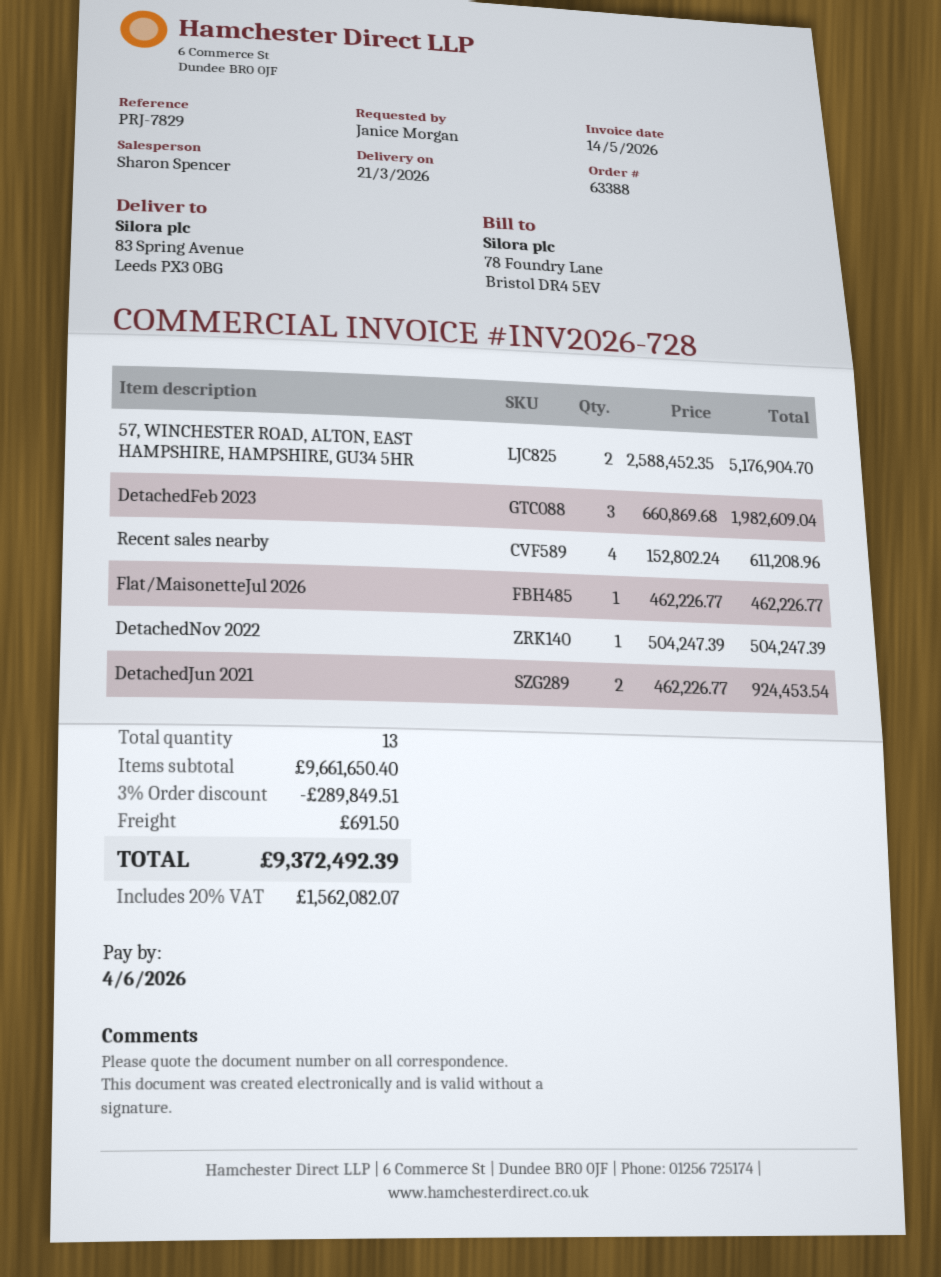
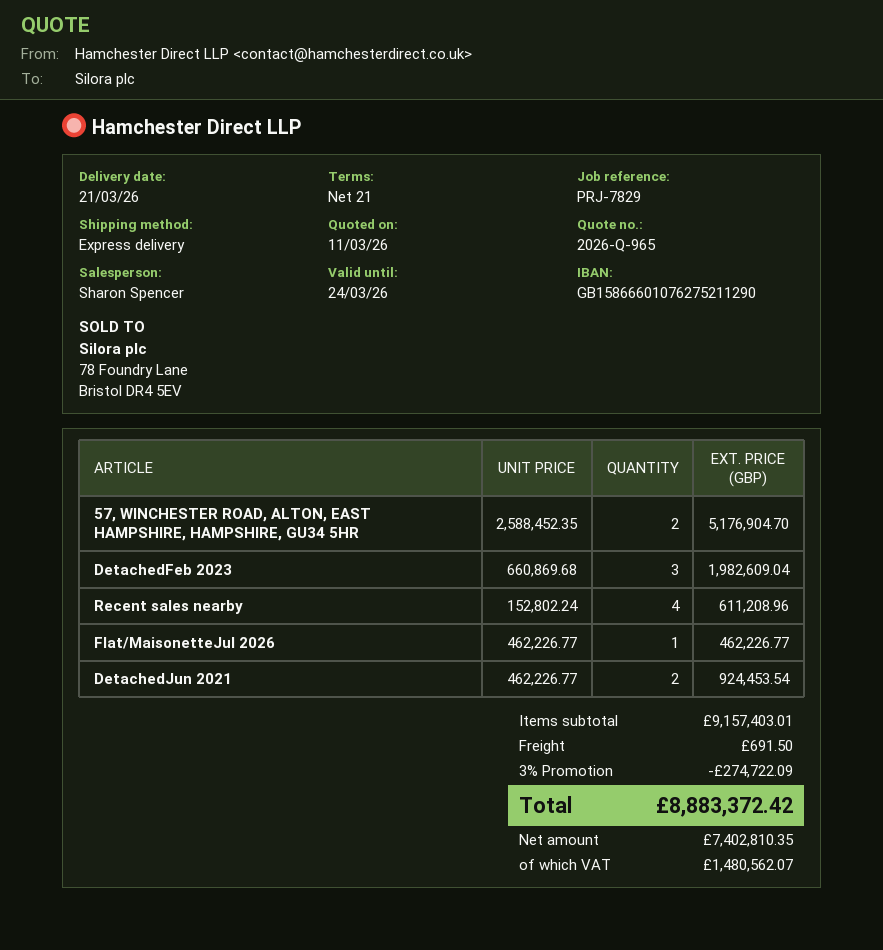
DetachedNov 2022: 1 x 504247.39 = 504247.39 -> none
subtotal: 9661650.40 -> 9157403.01
discount: 3% = 289849.51 -> 3% = 274722.09
tax: 1562082.07 -> 1480562.07
total: 9372492.39 -> 8883372.42

